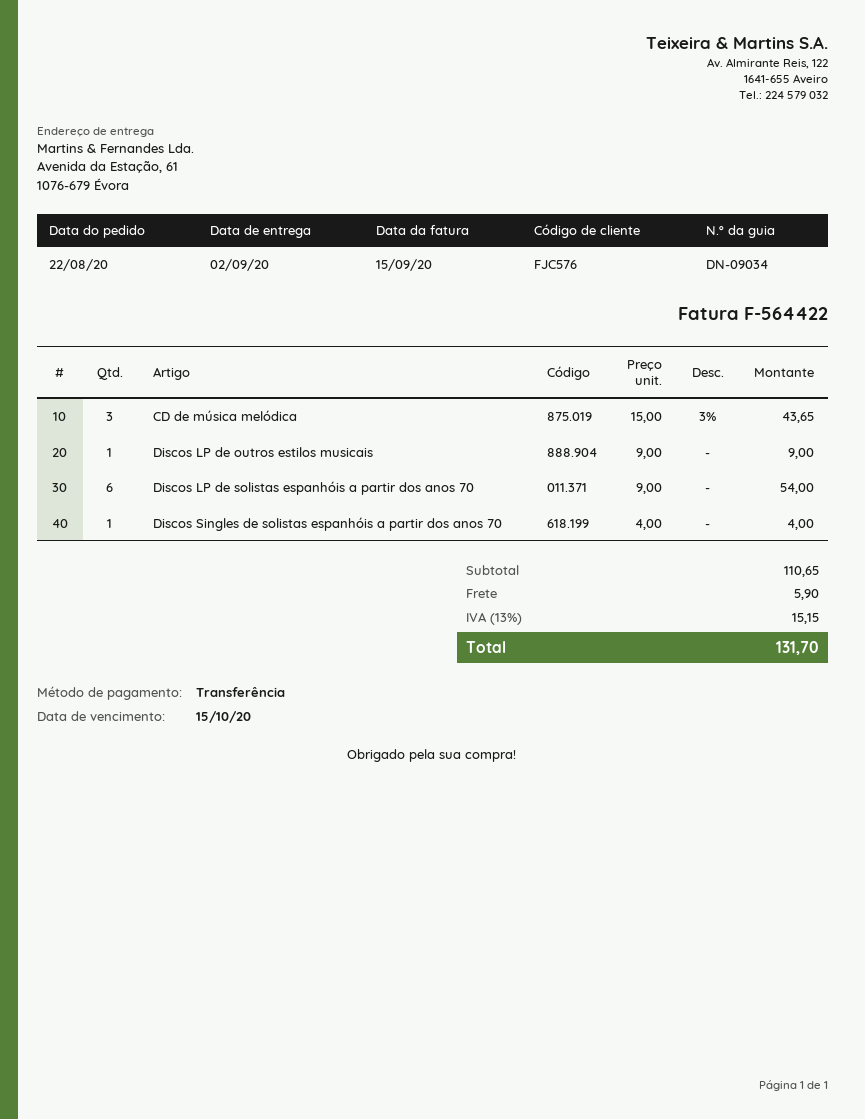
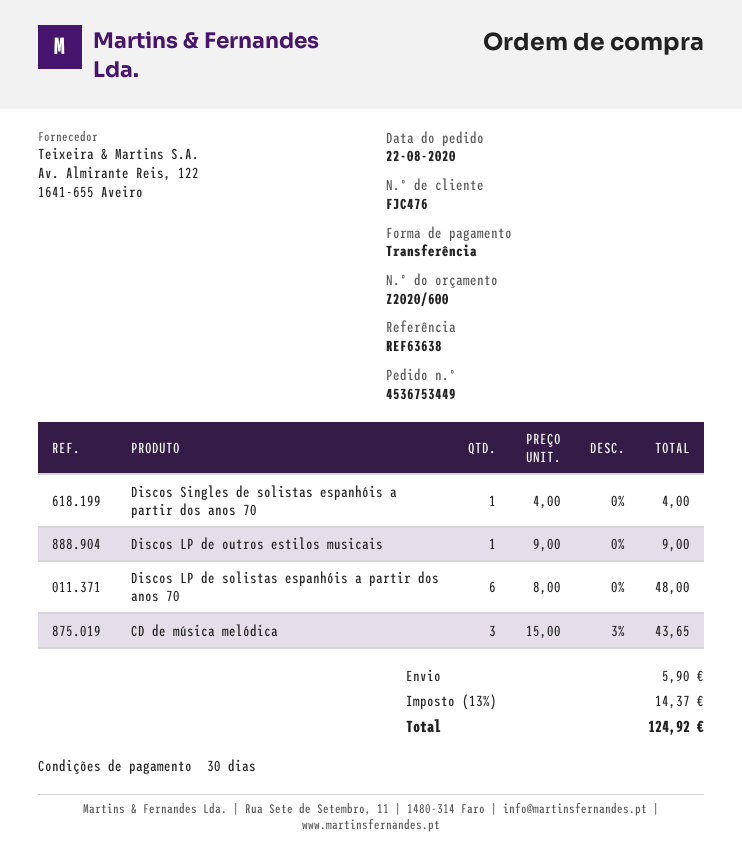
customer number: FJC576 -> FJC476
Discos LP de solistas espanhóis a partir dos anos 70: 6 x 9.00 = 54.00 -> 6 x 8.00 = 48.00
tax: 13% = 15.15 -> 13% = 14.37
total: 131.70 -> 124.92

